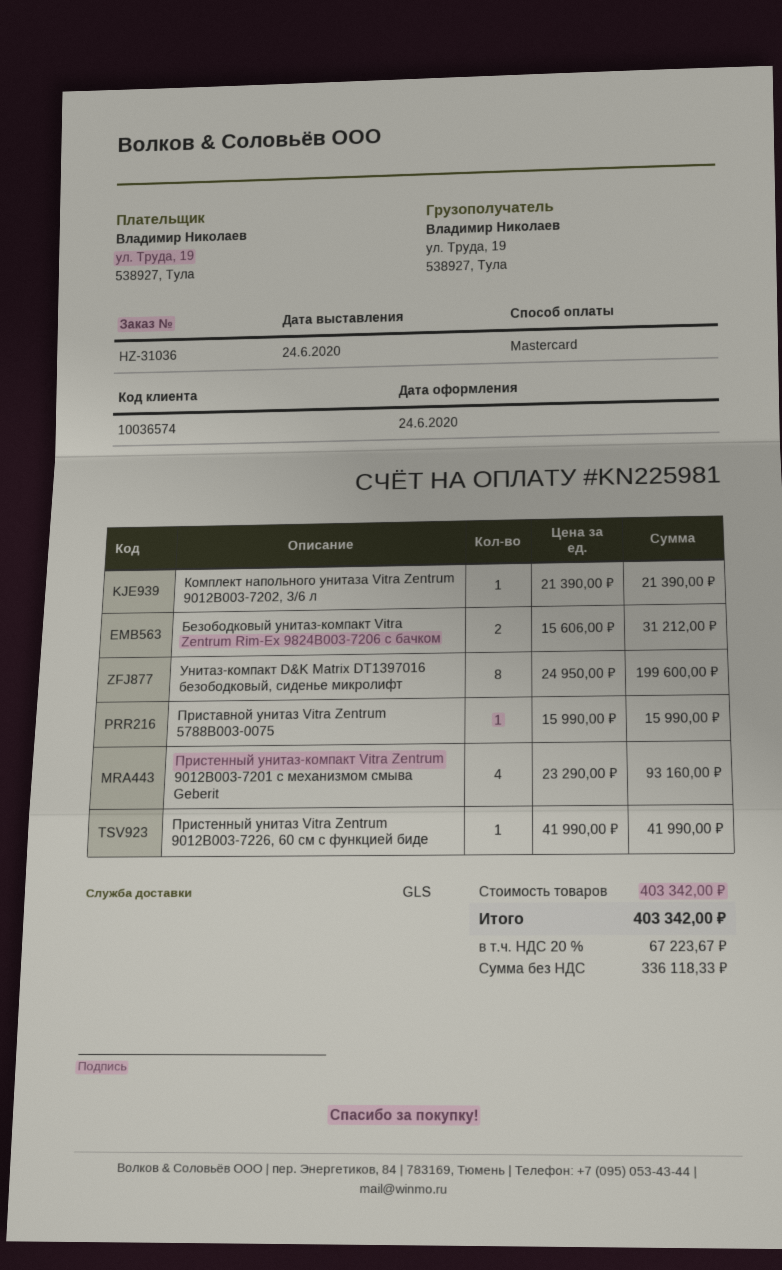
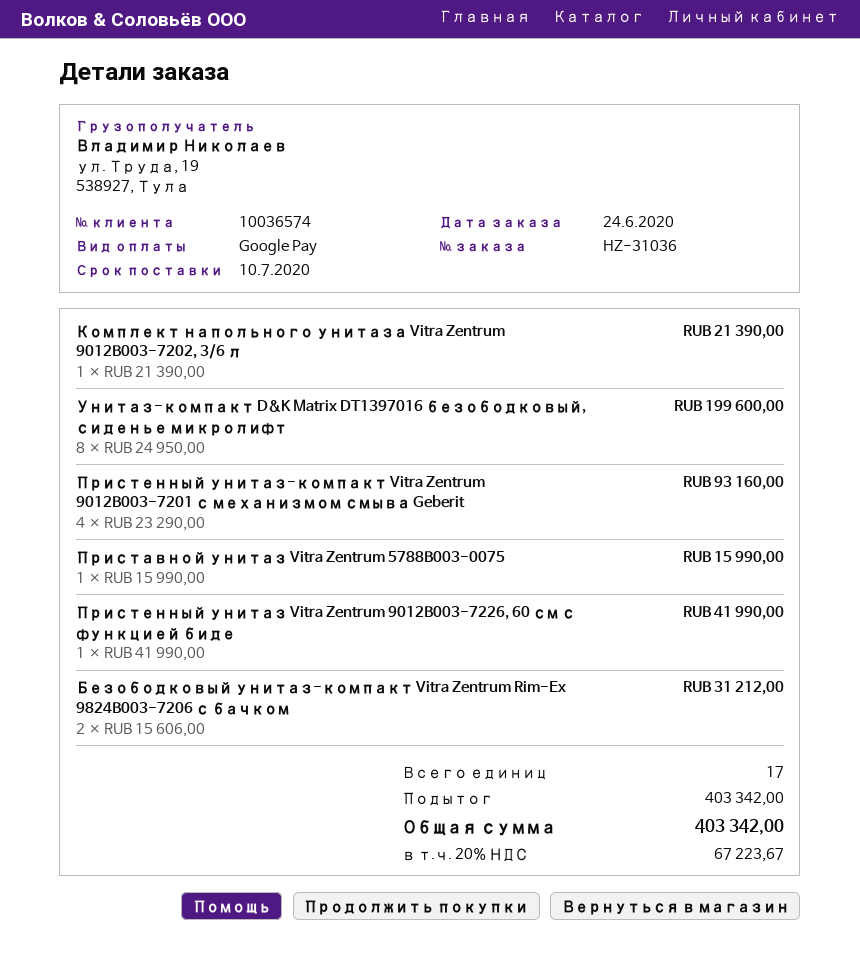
payment method: Mastercard -> Google Pay

